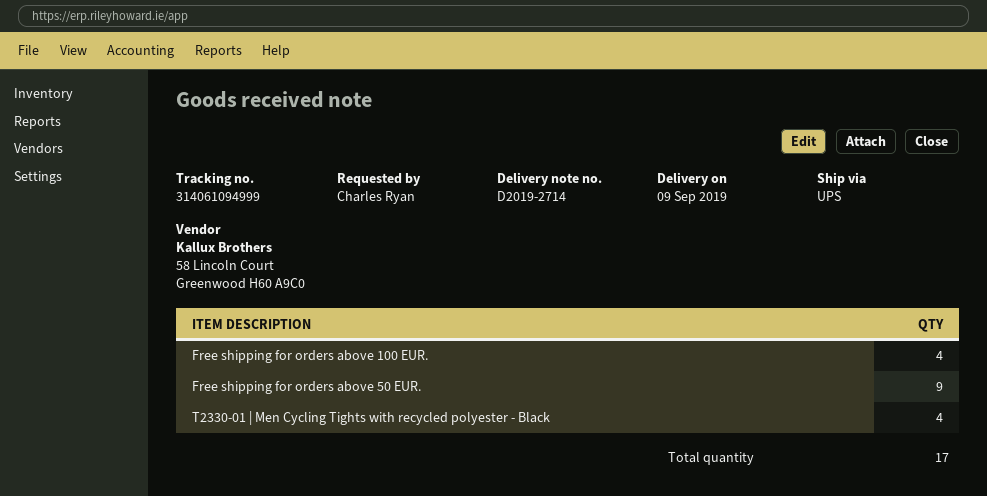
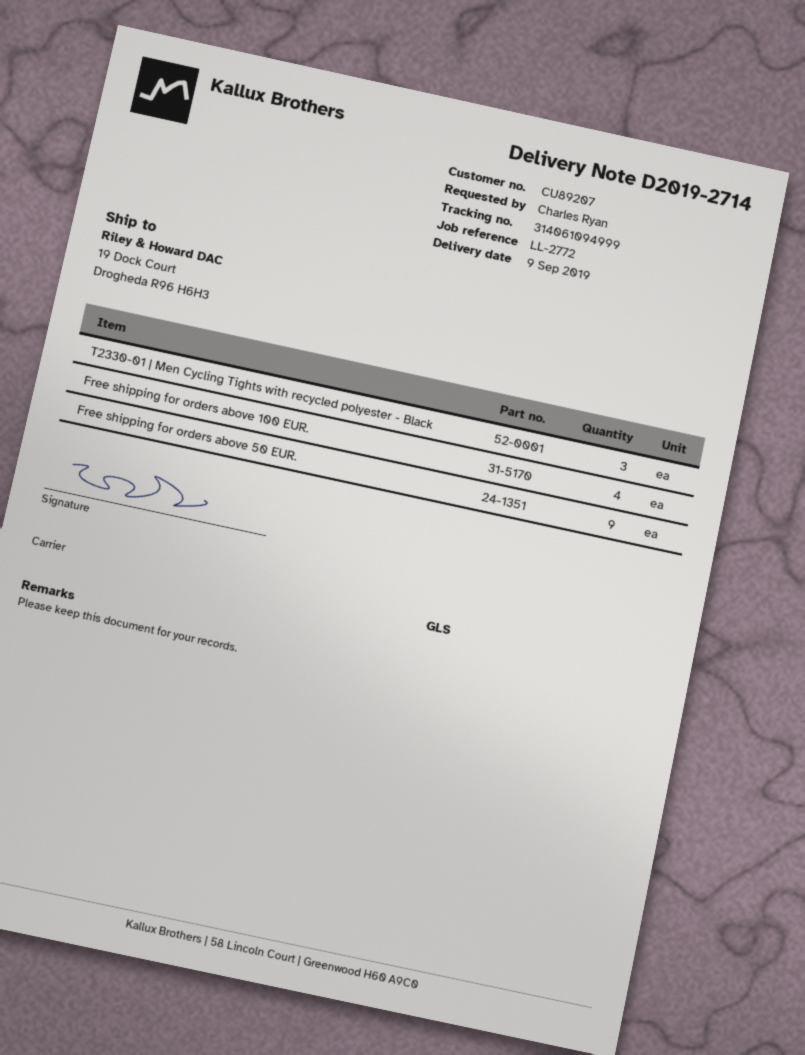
shipping method: UPS -> GLS
T2330-01 | Men Cycling Tights with recycled polyester - Black: 4 -> 3

